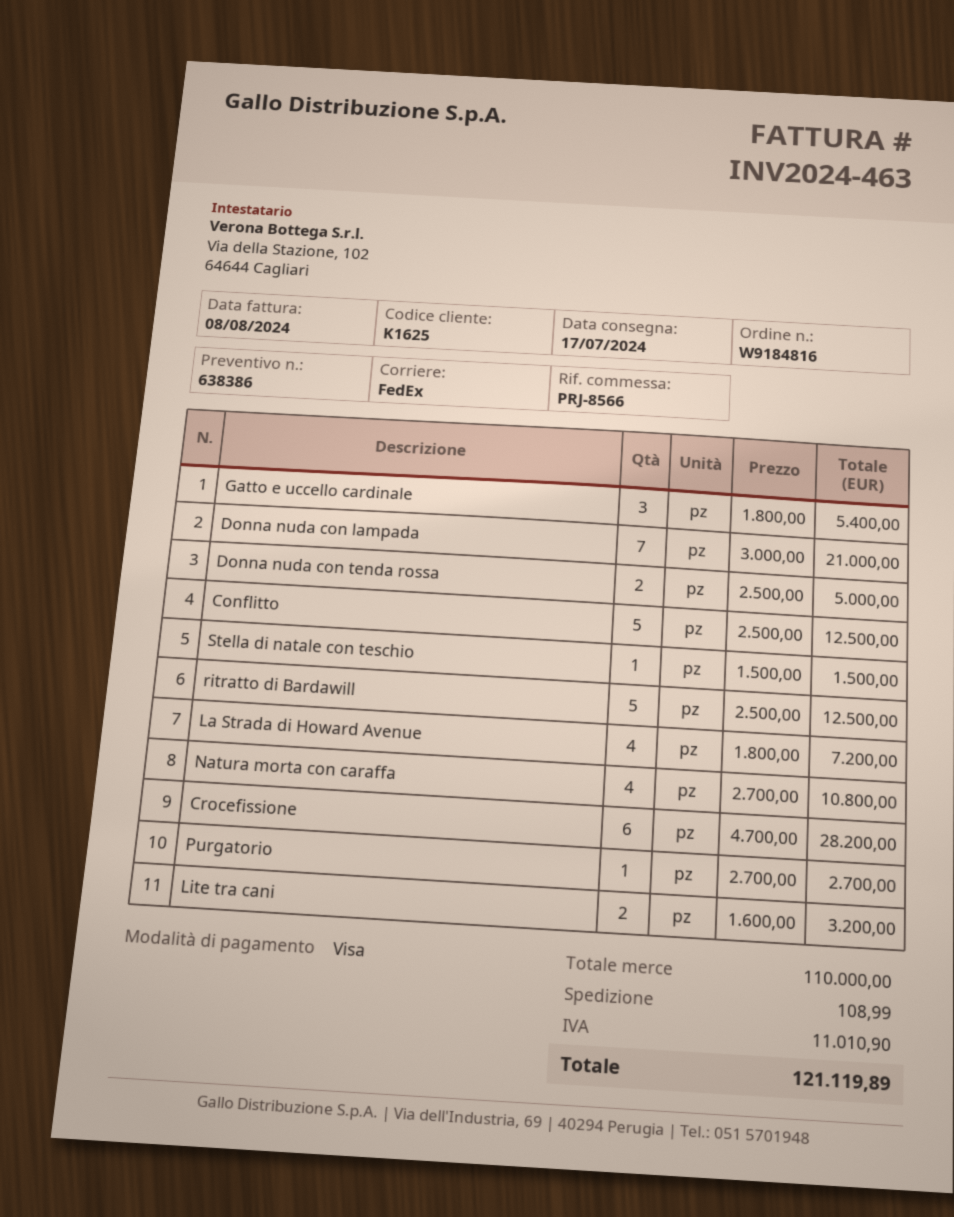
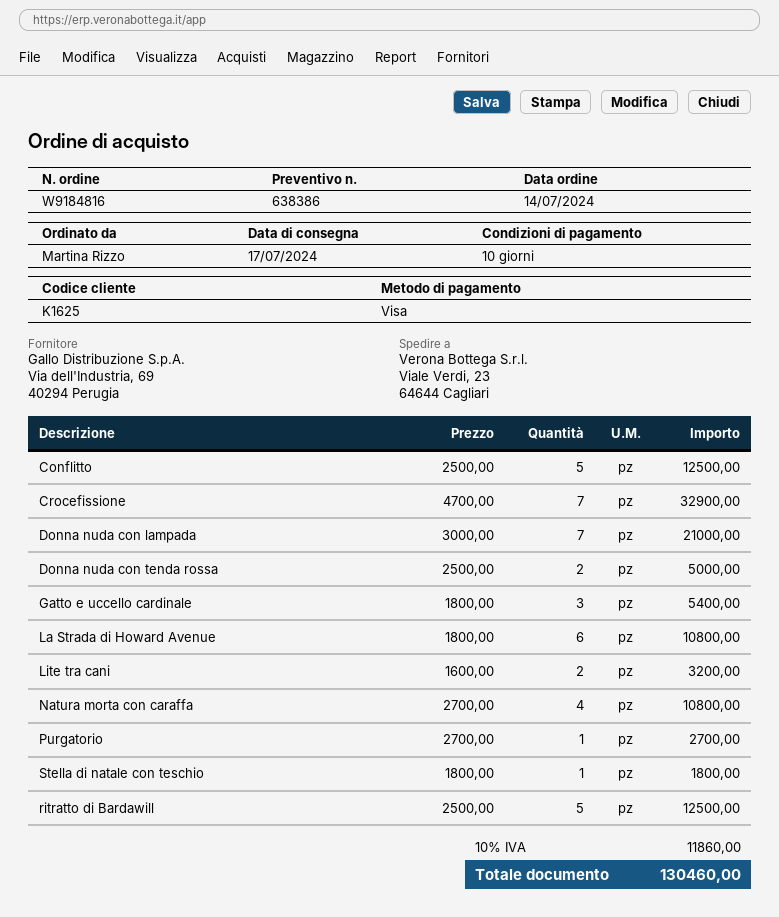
Stella di natale con teschio: 1 x 1500.00 = 1500.00 -> 1 x 1800.00 = 1800.00
La Strada di Howard Avenue: 4 x 1800.00 = 7200.00 -> 6 x 1800.00 = 10800.00
Crocefissione: 6 x 4700.00 = 28200.00 -> 7 x 4700.00 = 32900.00
shipping: 108.99 -> none
tax: 11010.90 -> 11860.00
total: 121119.89 -> 130460.00

